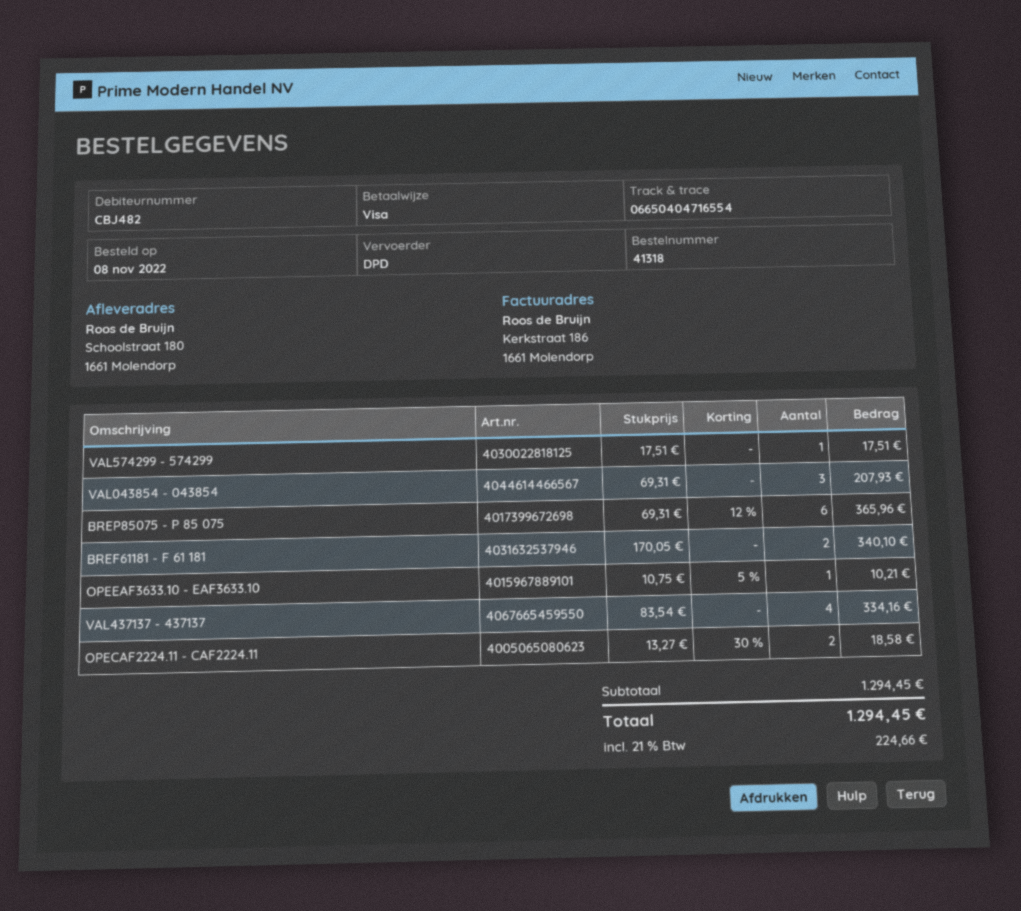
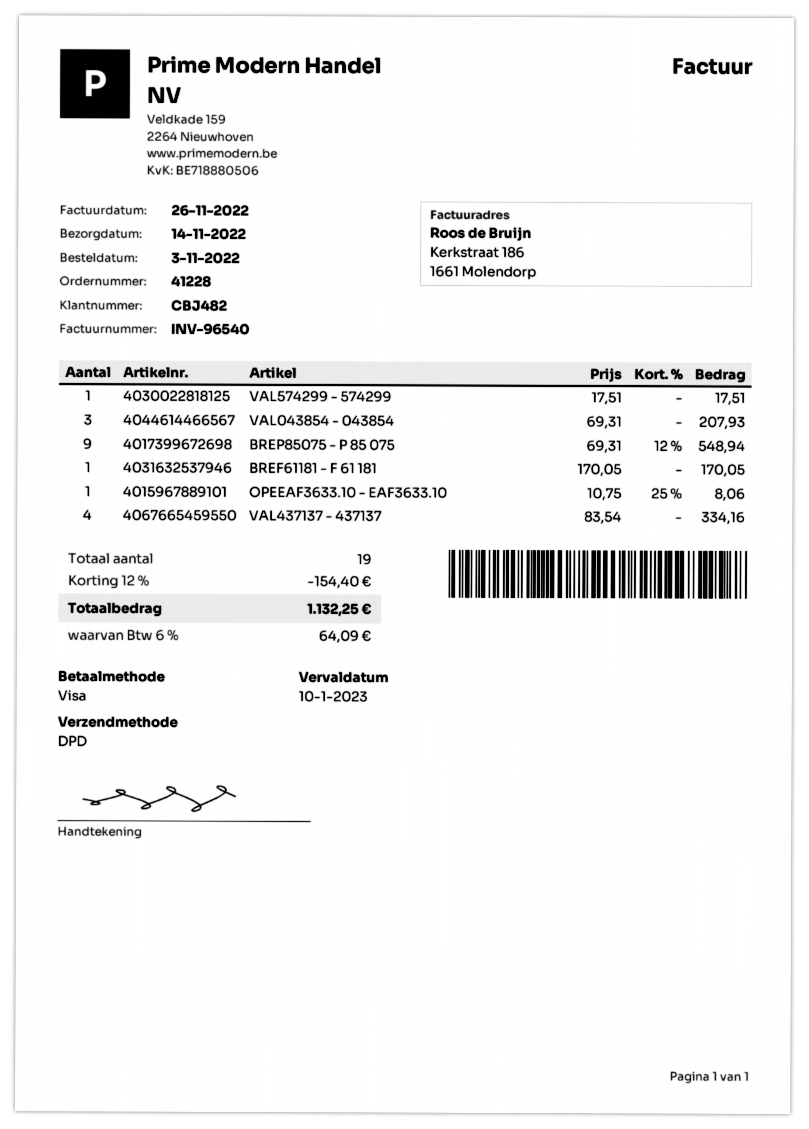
order number: 41318 -> 41228
order date: 2022-11-08 -> 2022-11-03
BREP85075 - P 85 075: 6 x 69.31 - 12% = 365.96 -> 9 x 69.31 - 12% = 548.94
BREF61181 - F 61 181: 2 x 170.05 = 340.10 -> 1 x 170.05 = 170.05
OPEEAF3633.10 - EAF3633.10: 1 x 10.75 - 5% = 10.21 -> 1 x 10.75 - 25% = 8.06
OPECAF2224.11 - CAF2224.11: 2 x 13.27 - 30% = 18.58 -> none
discount: none -> 12% = 154.40
tax: 21% = 224.66 -> 6% = 64.09
total: 1294.45 -> 1132.25

